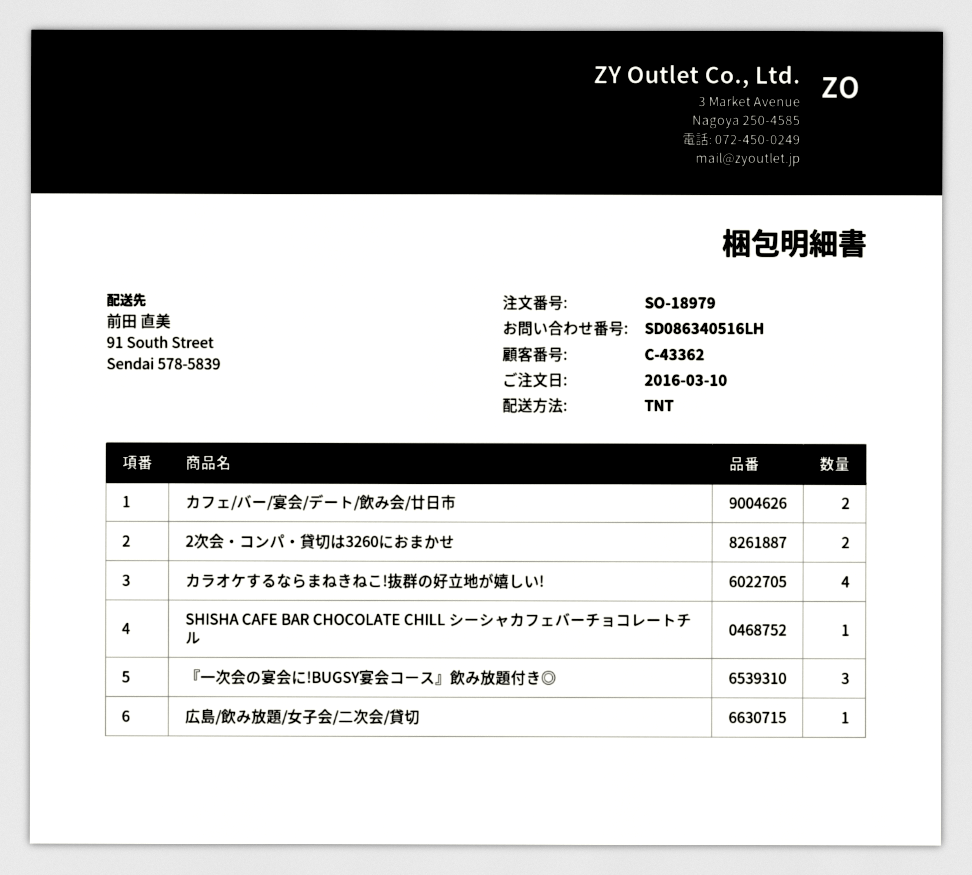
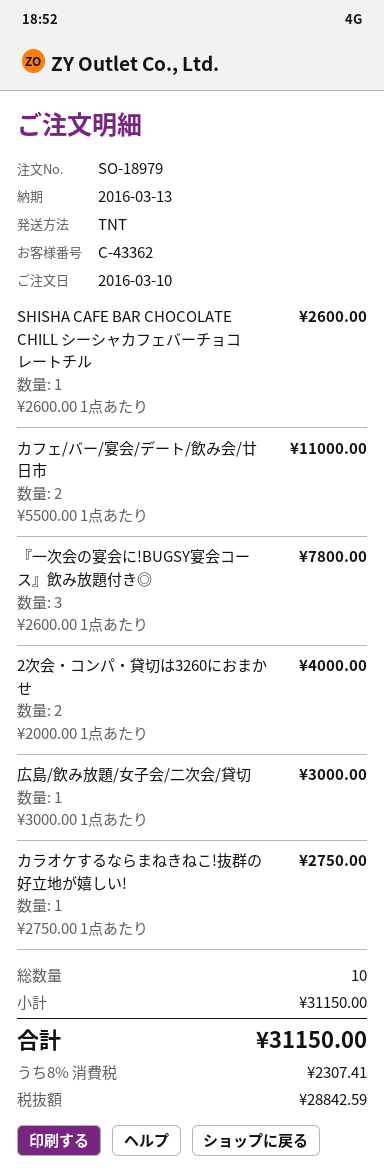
カラオケするならまねきねこ!抜群の好立地が嬉しい!: 4 -> 1

